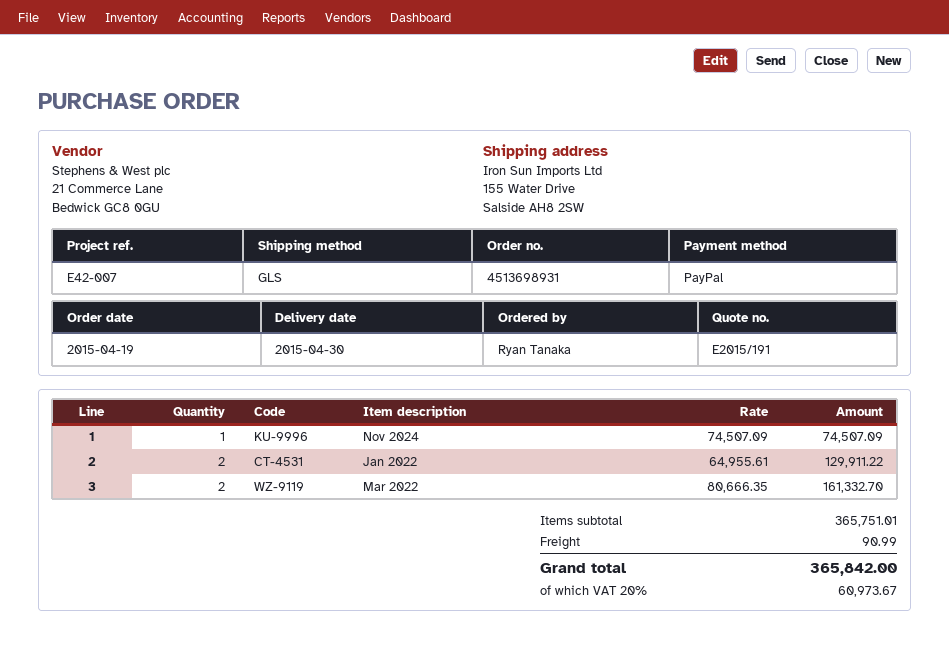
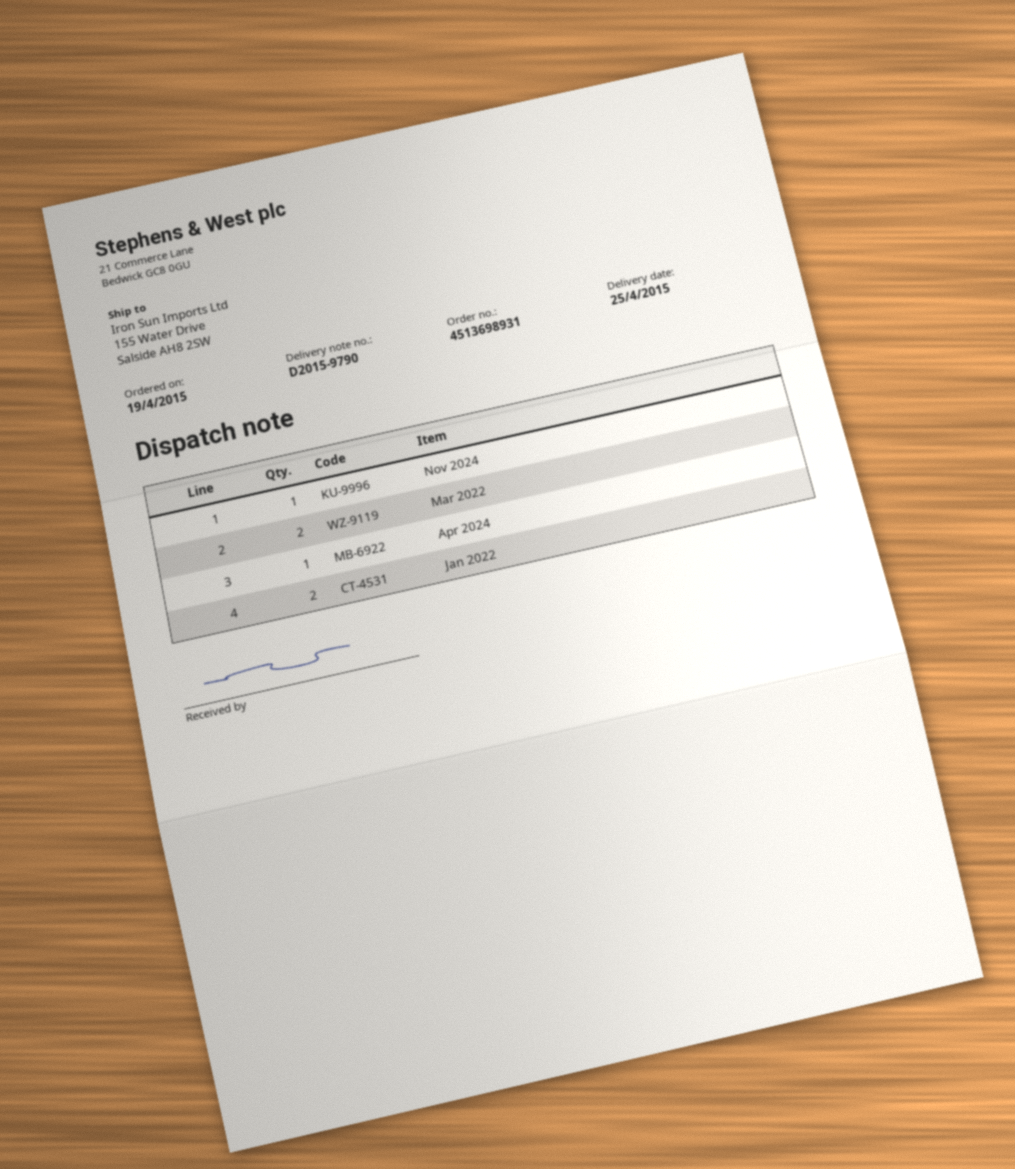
delivery date: 2015-04-30 -> 2015-04-25
Apr 2024: none -> 1

